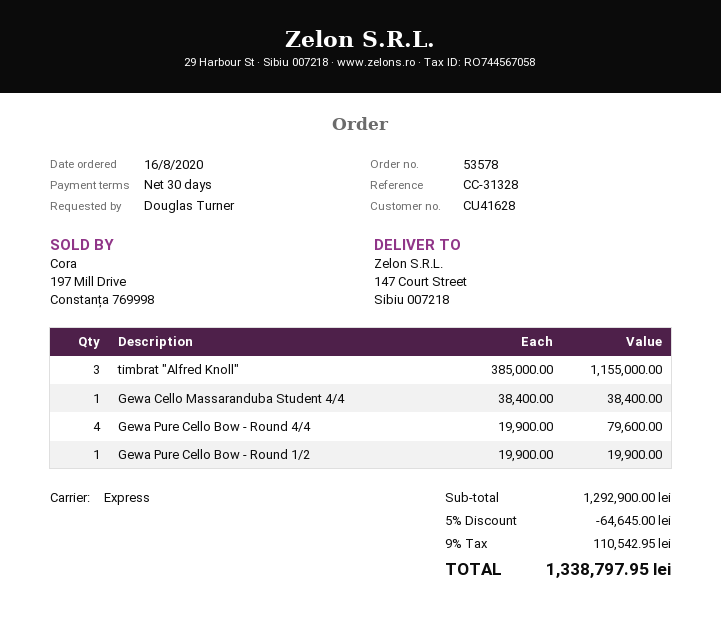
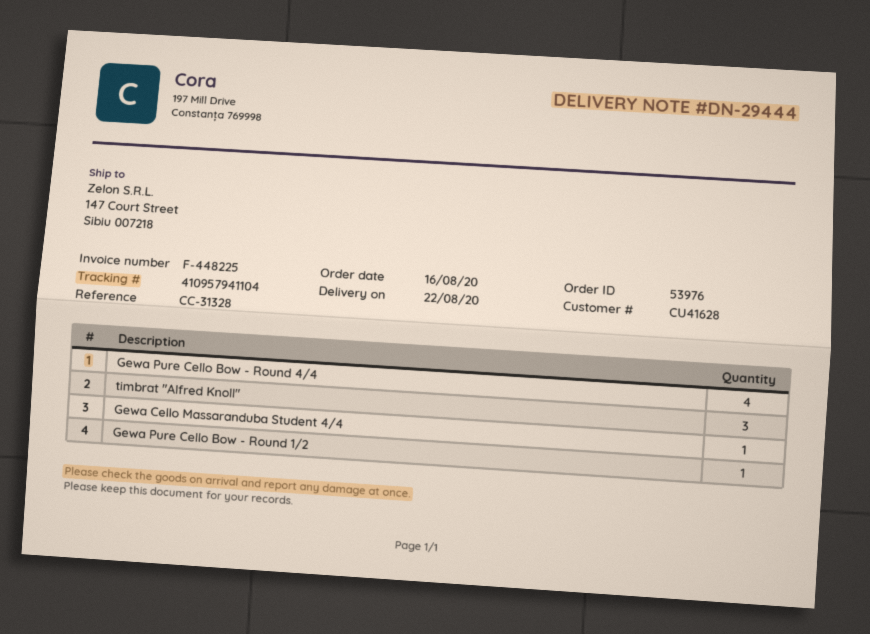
order number: 53578 -> 53976

